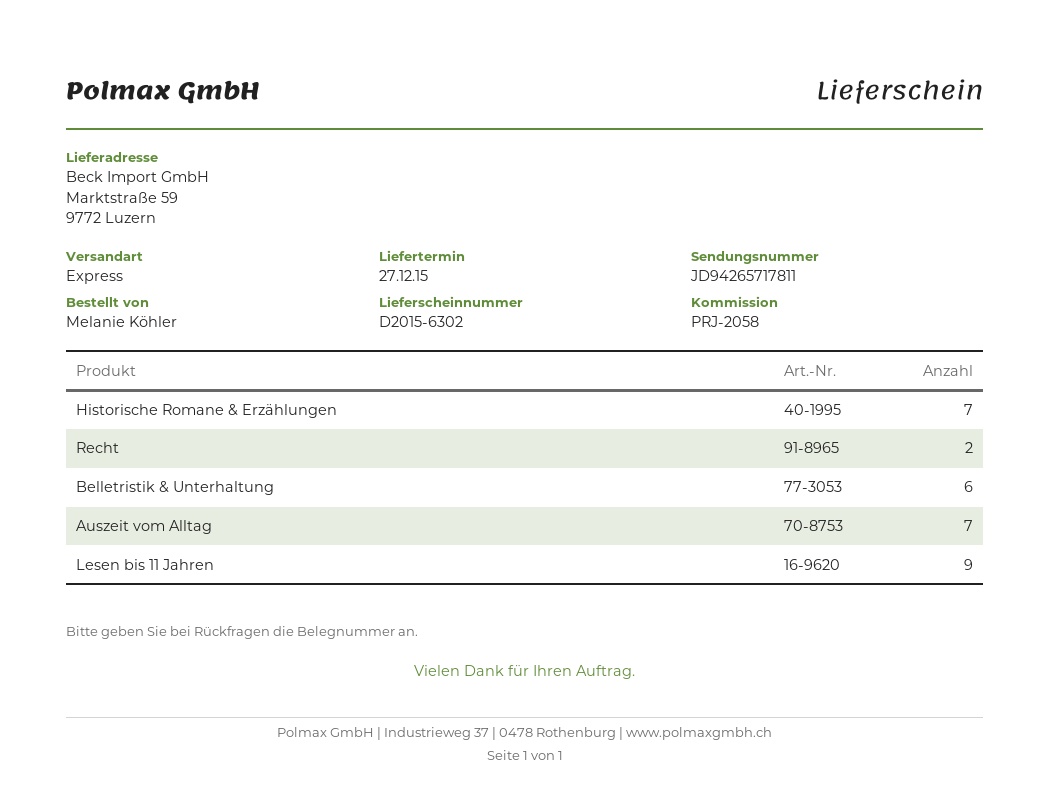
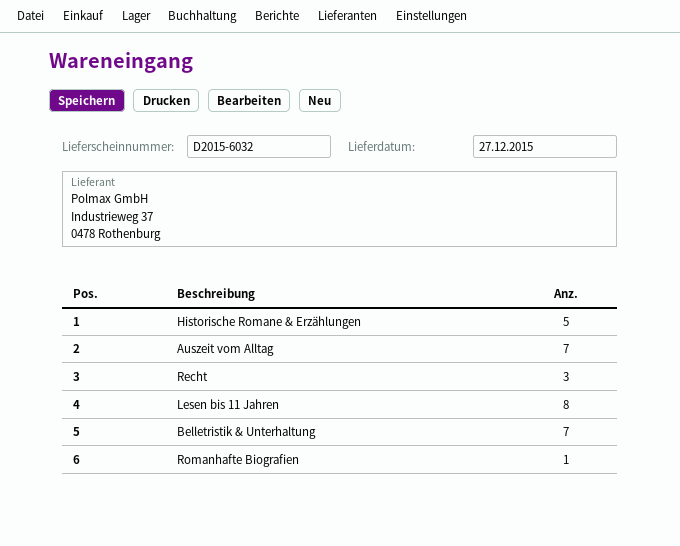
delivery note number: D2015-6302 -> D2015-6032
Historische Romane & Erzählungen: 7 -> 5
Recht: 2 -> 3
Belletristik & Unterhaltung: 6 -> 7
Lesen bis 11 Jahren: 9 -> 8
Romanhafte Biografien: none -> 1

